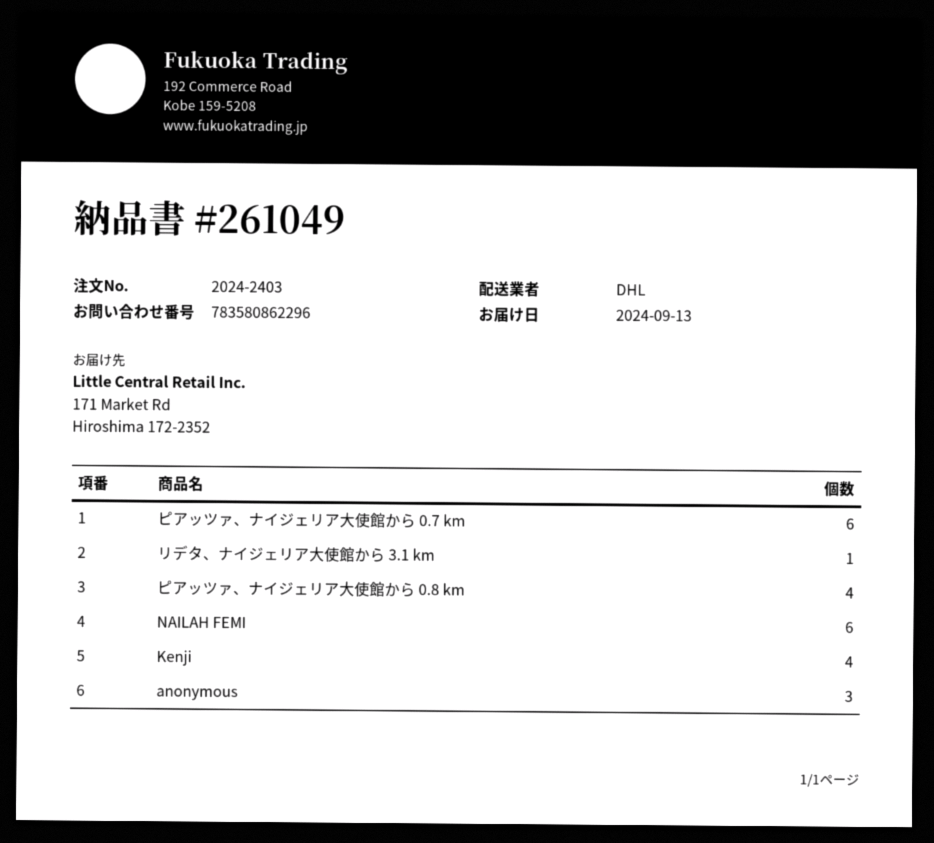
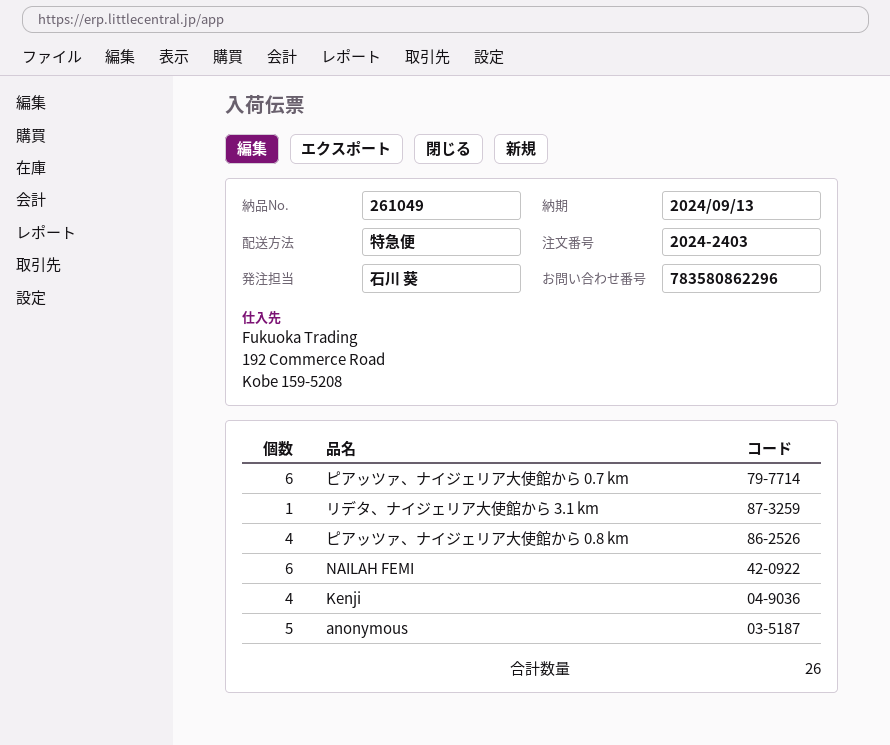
shipping method: DHL -> express
anonymous: 3 -> 5

